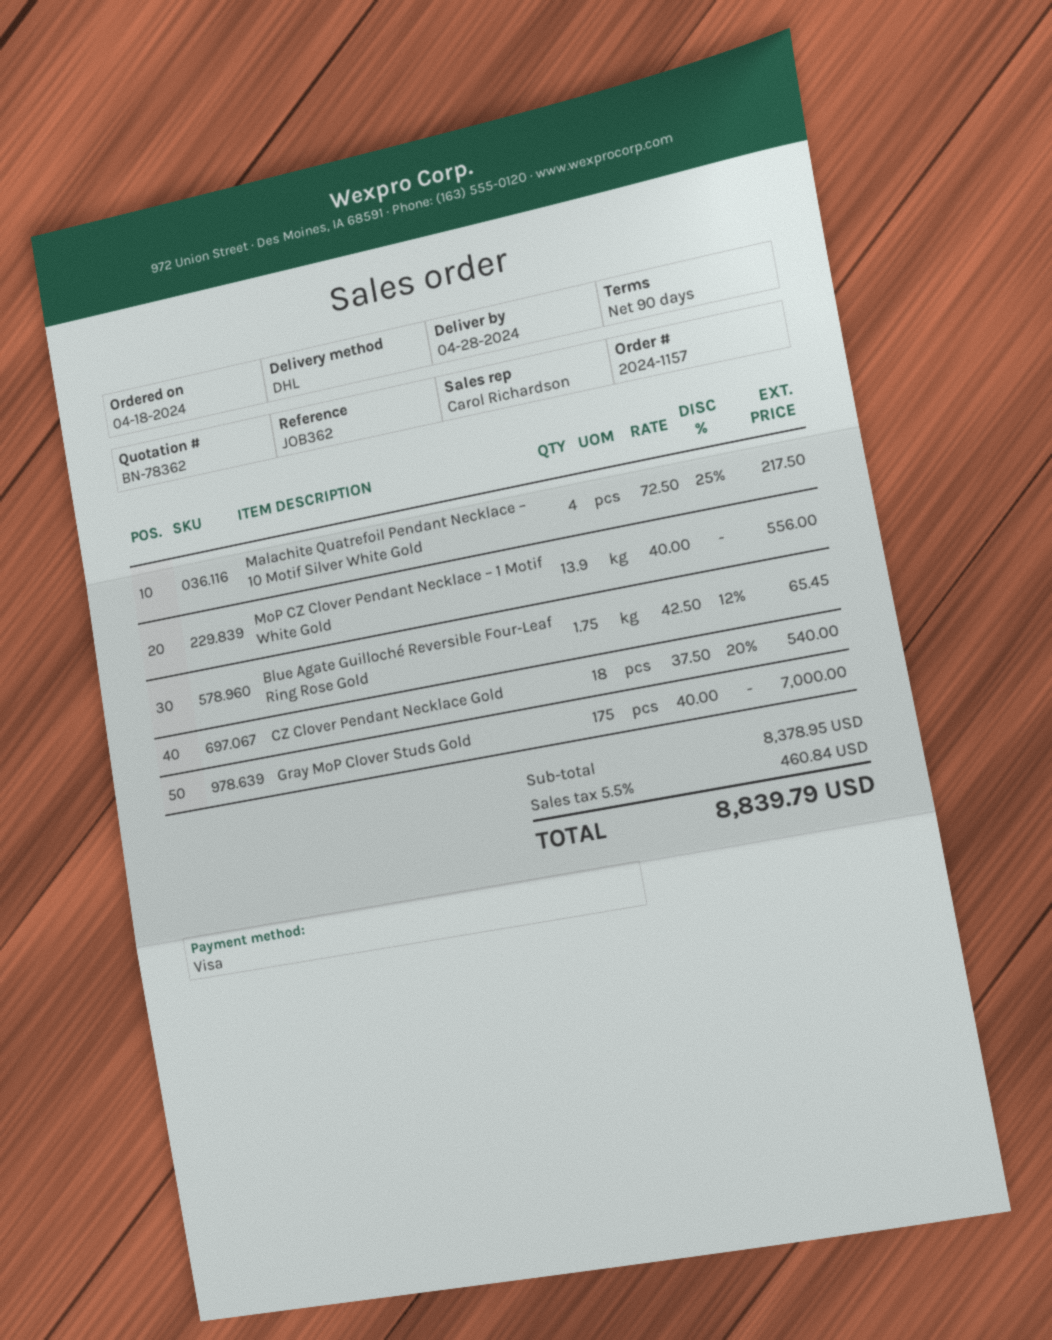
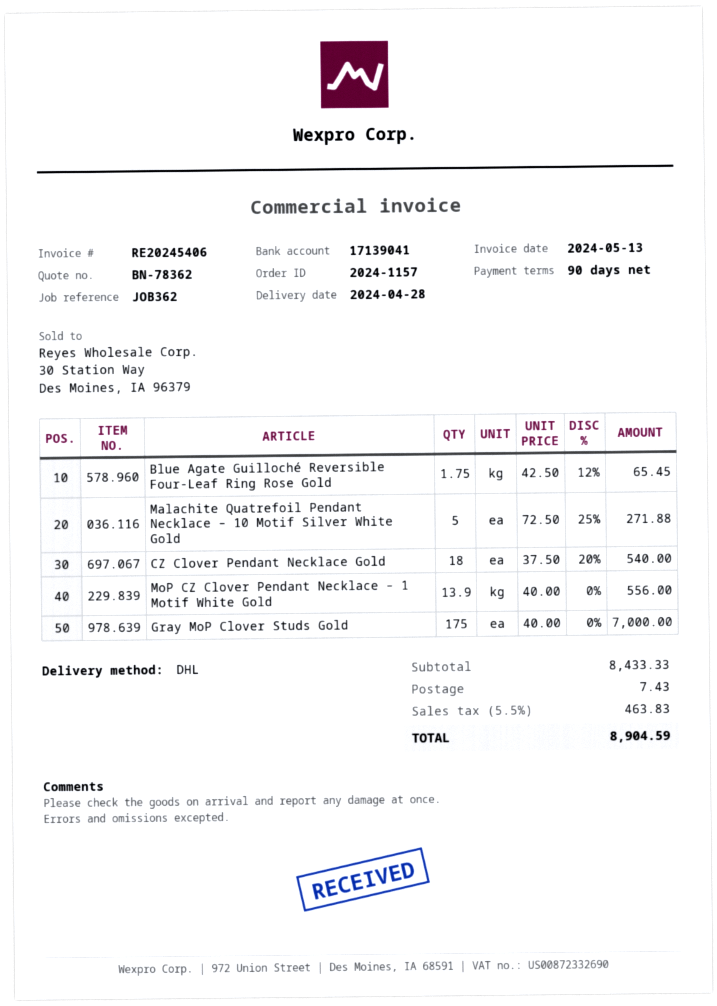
Malachite Quatrefoil Pendant Necklace – 10 Motif Silver White Gold: 4 x 72.50 - 25% = 217.50 -> 5 x 72.50 - 25% = 271.88
subtotal: 8378.95 -> 8433.33
shipping: none -> 7.43
tax: 5.5% = 460.84 -> 5.5% = 463.83
total: 8839.79 -> 8904.59

